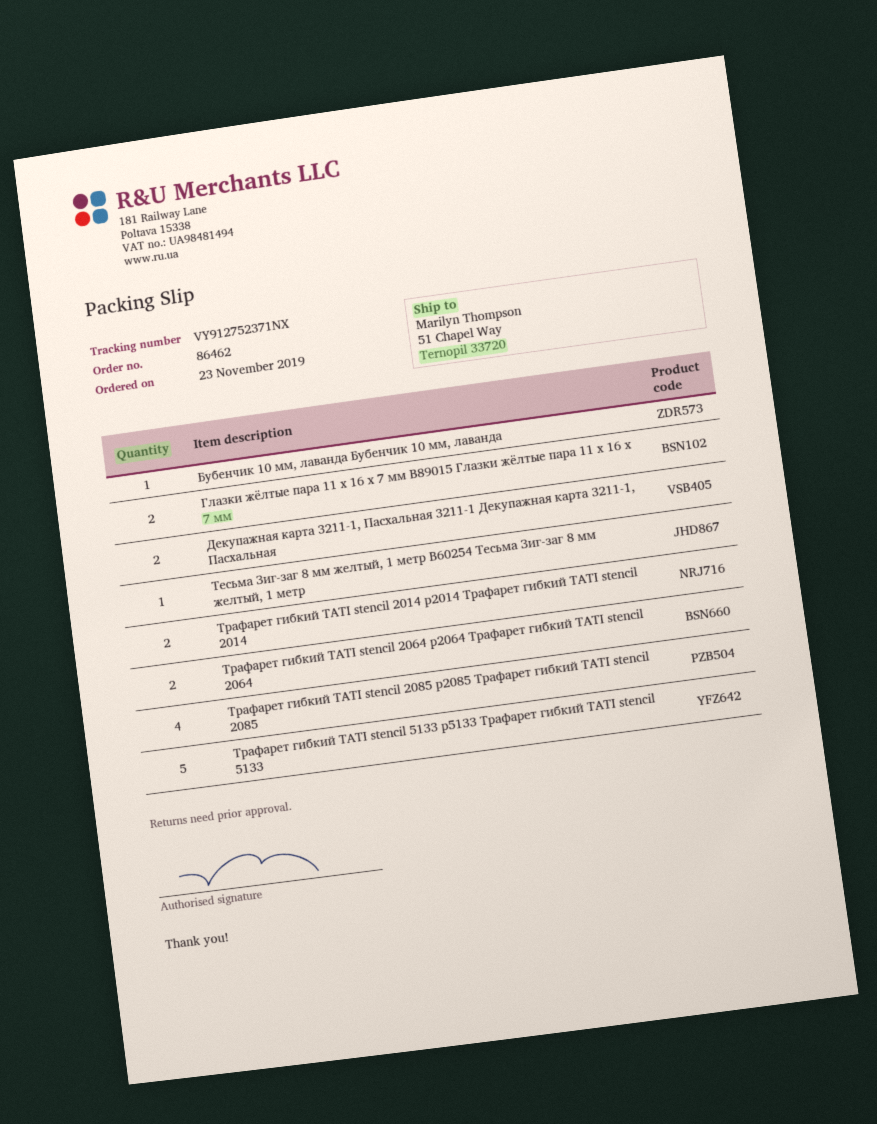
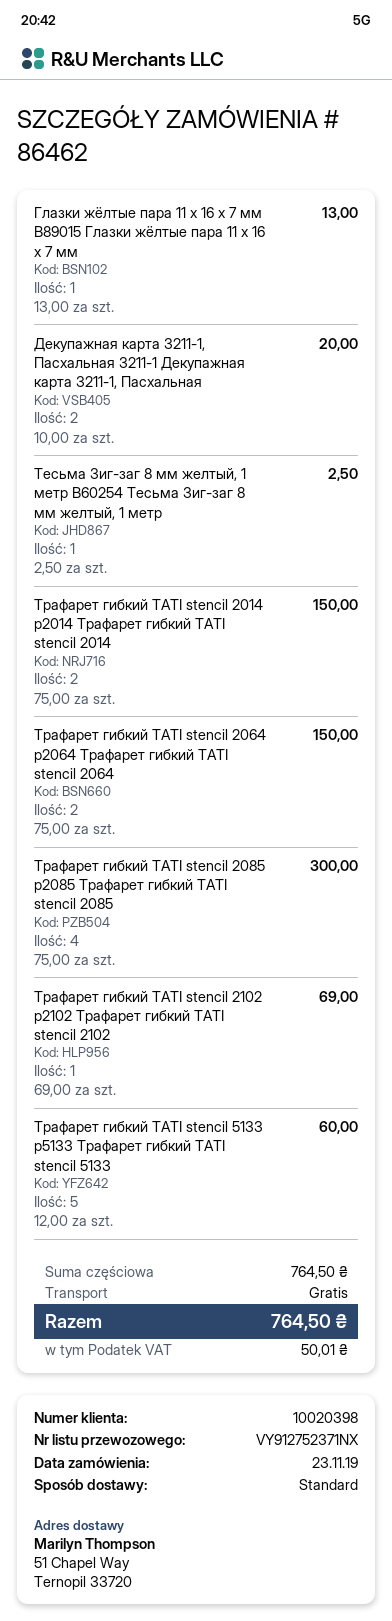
Бубенчик 10 мм, лаванда Бубенчик 10 мм, лаванда: 1 -> none
Глазки жёлтые пара 11 х 16 х 7 мм B89015 Глазки жёлтые пара 11 х 16 х 7 мм: 2 -> 1
Трафарет гибкий TATI stencil 2102 р2102 Трафарет гибкий TATI stencil 2102: none -> 1

